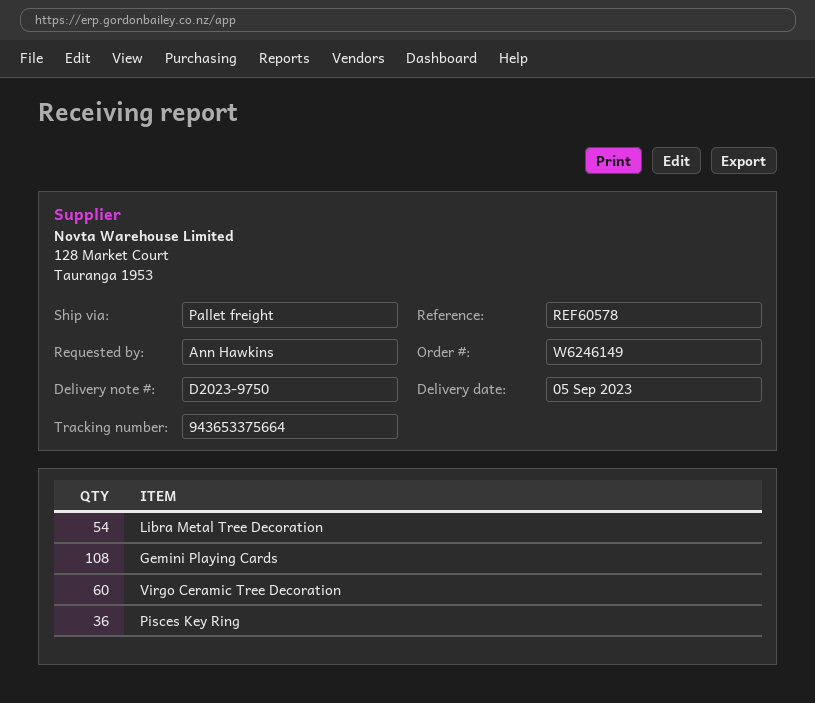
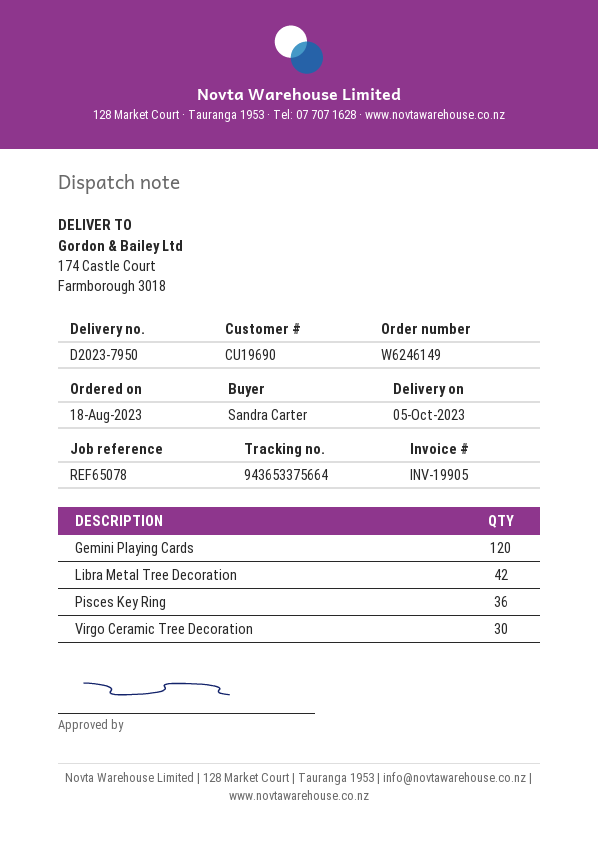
delivery note number: D2023-9750 -> D2023-7950
delivery date: 2023-09-05 -> 2023-10-05
reference: REF60578 -> REF65078
ordered by: Ann Hawkins -> Sandra Carter
Libra Metal Tree Decoration: 54 -> 42
Gemini Playing Cards: 108 -> 120
Virgo Ceramic Tree Decoration: 60 -> 30

